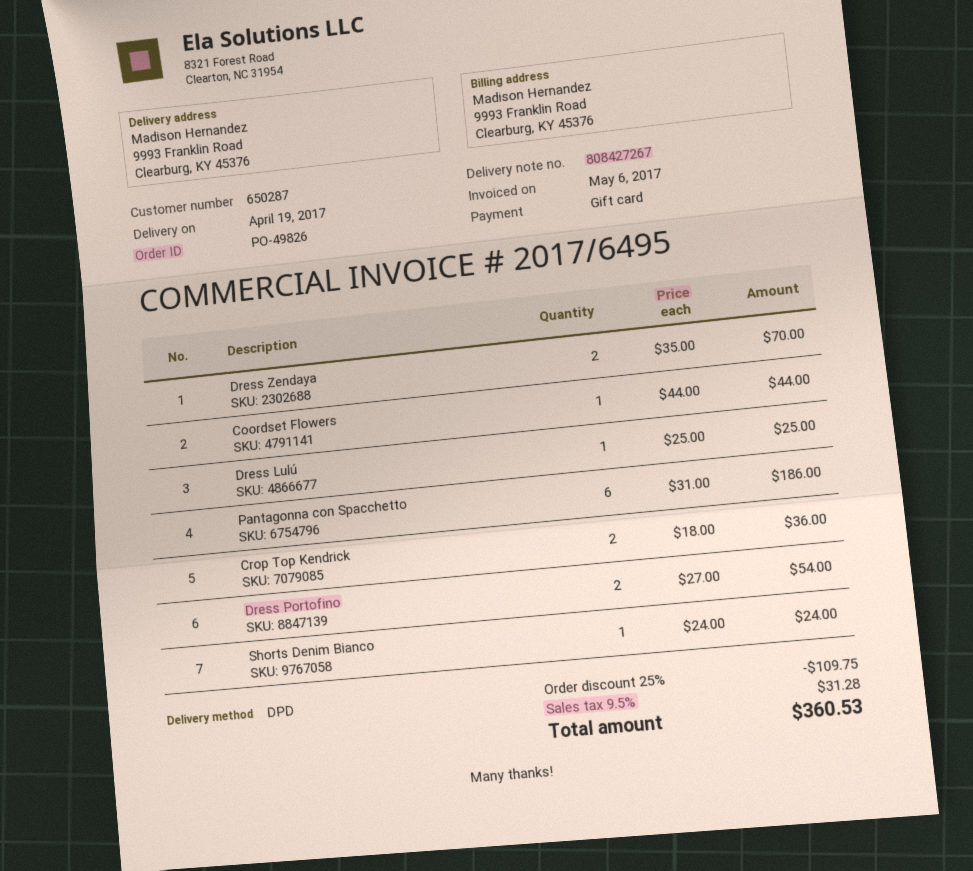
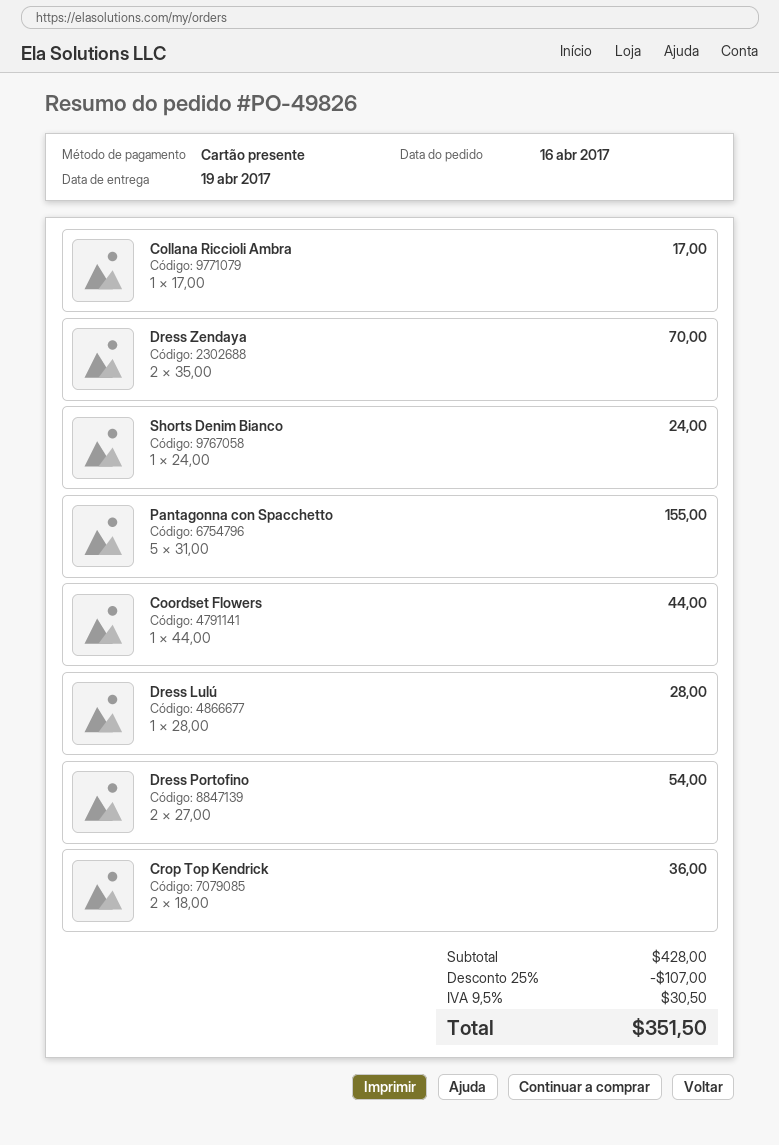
Dress Lulú: 1 x 25.00 = 25.00 -> 1 x 28.00 = 28.00
Pantagonna con Spacchetto: 6 x 31.00 = 186.00 -> 5 x 31.00 = 155.00
Collana Riccioli Ambra: none -> 1 x 17.00 = 17.00
discount: 25% = 109.75 -> 25% = 107.00
tax: 9.5% = 31.28 -> 9.5% = 30.50
total: 360.53 -> 351.50

